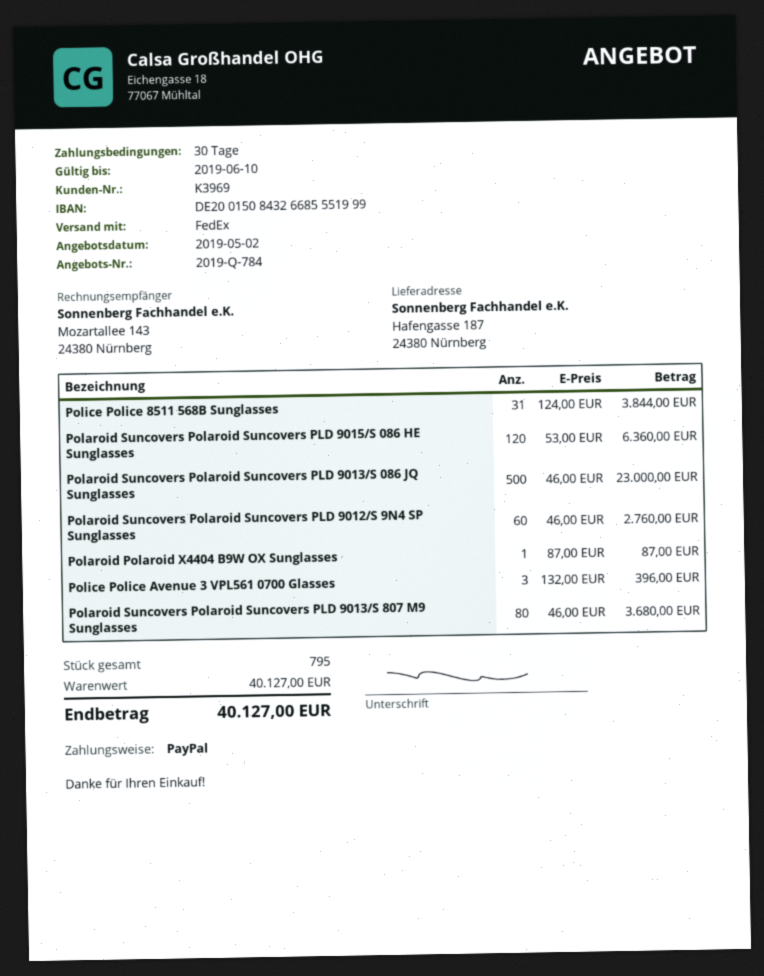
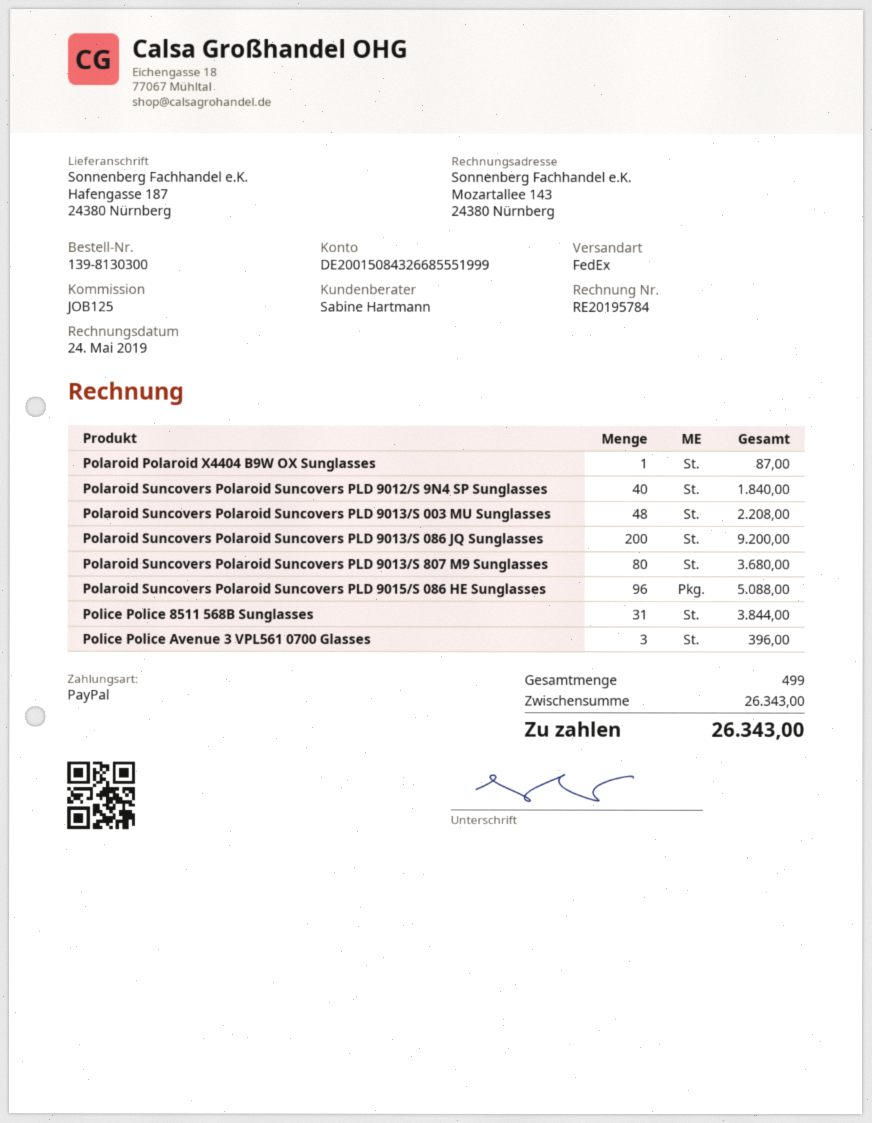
Polaroid Suncovers Polaroid Suncovers PLD 9015/S 086 HE Sunglasses: 120 for 6360.00 -> 96 for 5088.00
Polaroid Suncovers Polaroid Suncovers PLD 9013/S 086 JQ Sunglasses: 500 for 23000.00 -> 200 for 9200.00
Polaroid Suncovers Polaroid Suncovers PLD 9012/S 9N4 SP Sunglasses: 60 for 2760.00 -> 40 for 1840.00
Polaroid Suncovers Polaroid Suncovers PLD 9013/S 003 MU Sunglasses: none -> 48 for 2208.00
total quantity: 795 -> 499
subtotal: 40127.00 -> 26343.00
total: 40127.00 -> 26343.00

